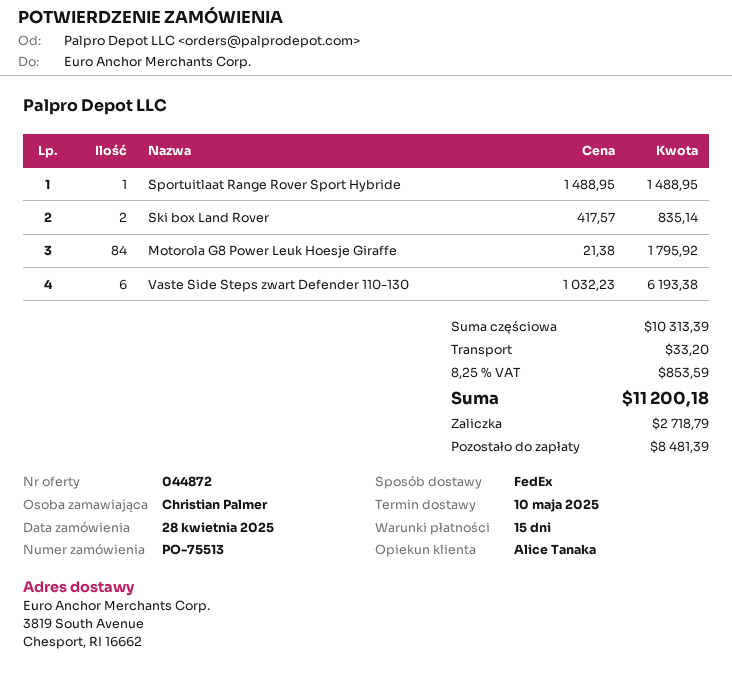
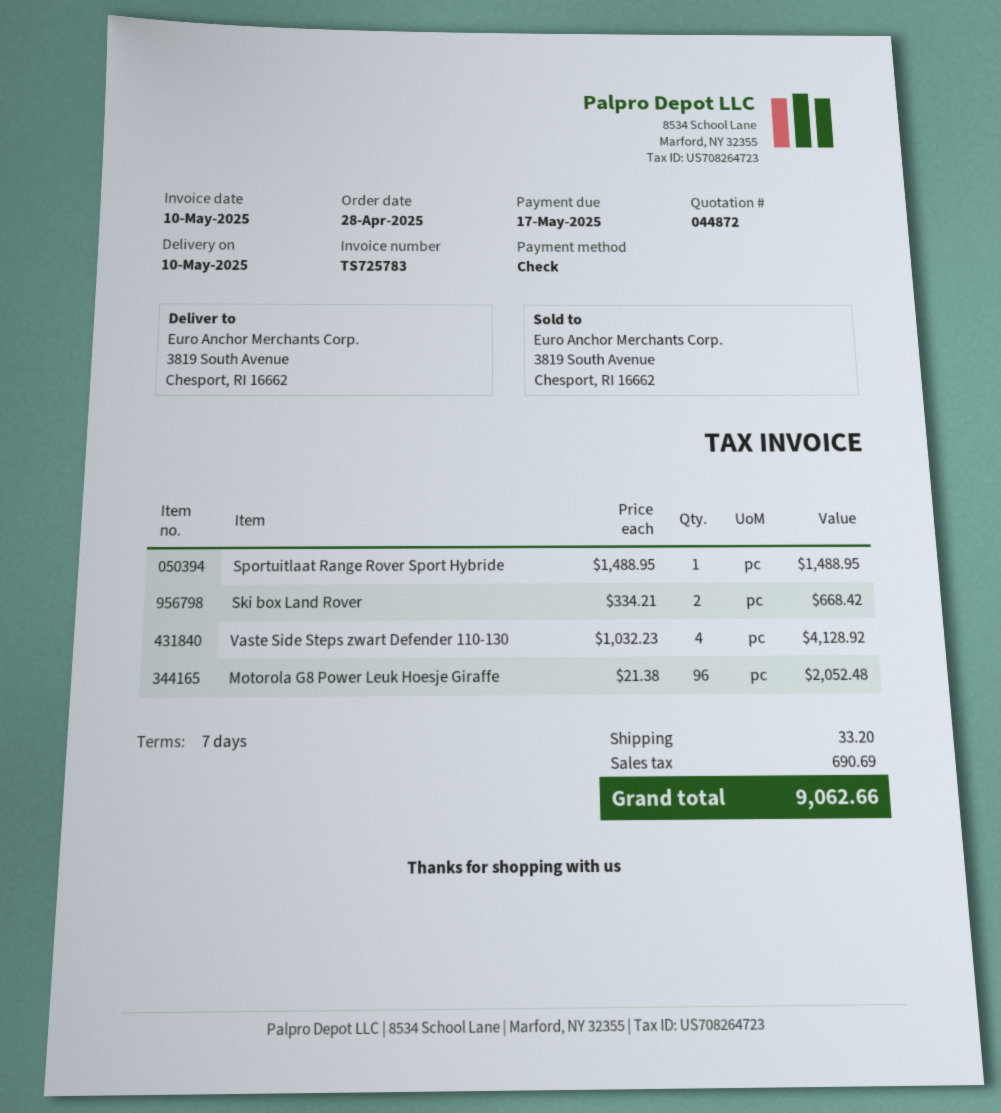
payment terms: 15 days -> 7 days
Ski box Land Rover: 2 x 417.57 = 835.14 -> 2 x 334.21 = 668.42
Motorola G8 Power Leuk Hoesje Giraffe: 84 x 21.38 = 1795.92 -> 96 x 21.38 = 2052.48
Vaste Side Steps zwart Defender 110-130: 6 x 1032.23 = 6193.38 -> 4 x 1032.23 = 4128.92
tax: 853.59 -> 690.69
total: 11200.18 -> 9062.66

